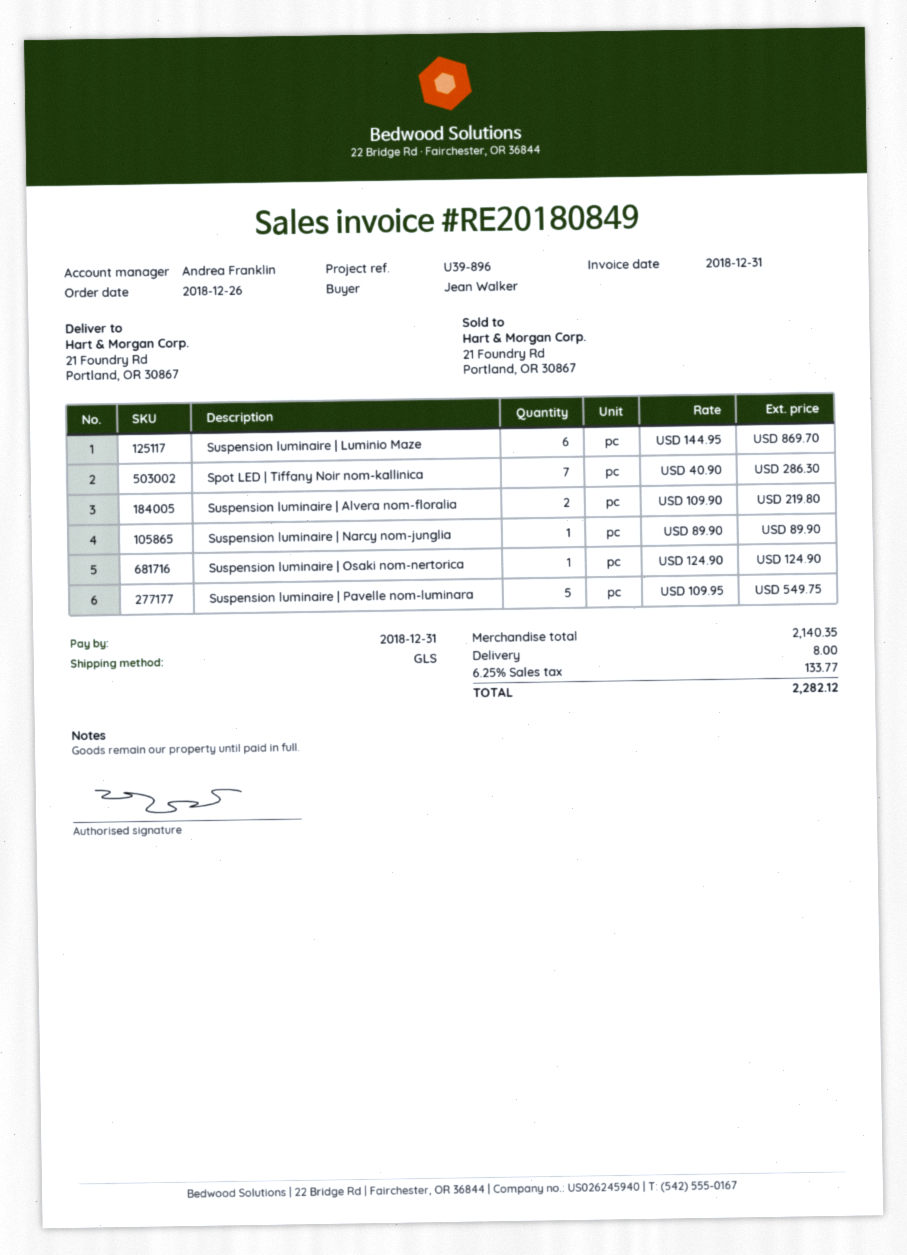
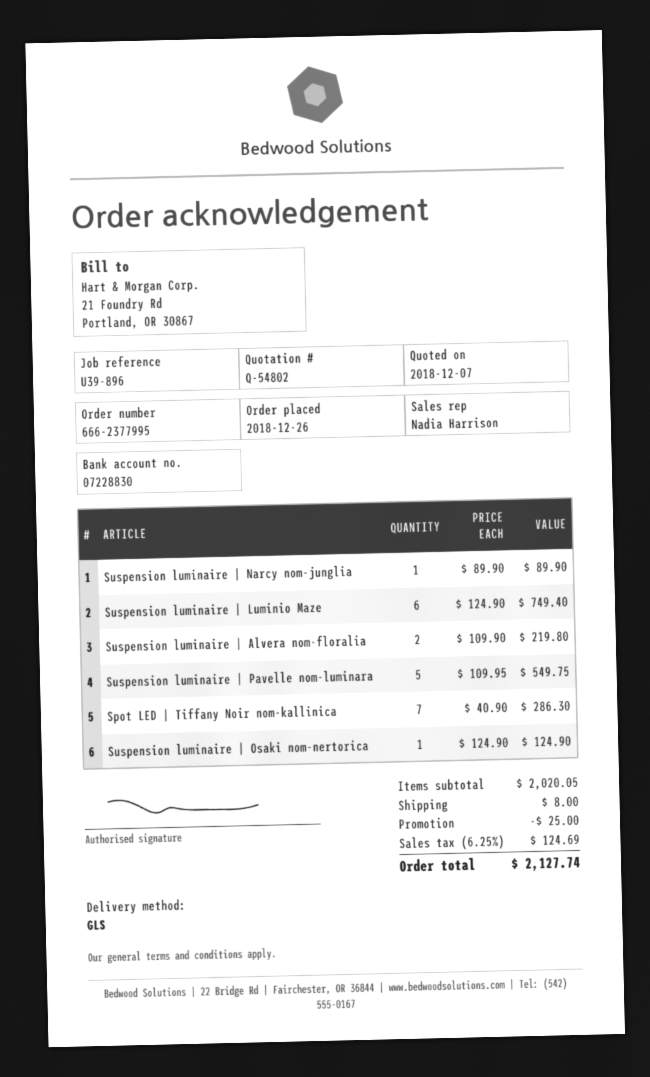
sales rep: Andrea Franklin -> Nadia Harrison
Suspension luminaire | Luminio Maze: 6 x 144.95 = 869.70 -> 6 x 124.90 = 749.40
subtotal: 2140.35 -> 2020.05
discount: none -> 25.00
tax: 6.25% = 133.77 -> 6.25% = 124.69
total: 2282.12 -> 2127.74

